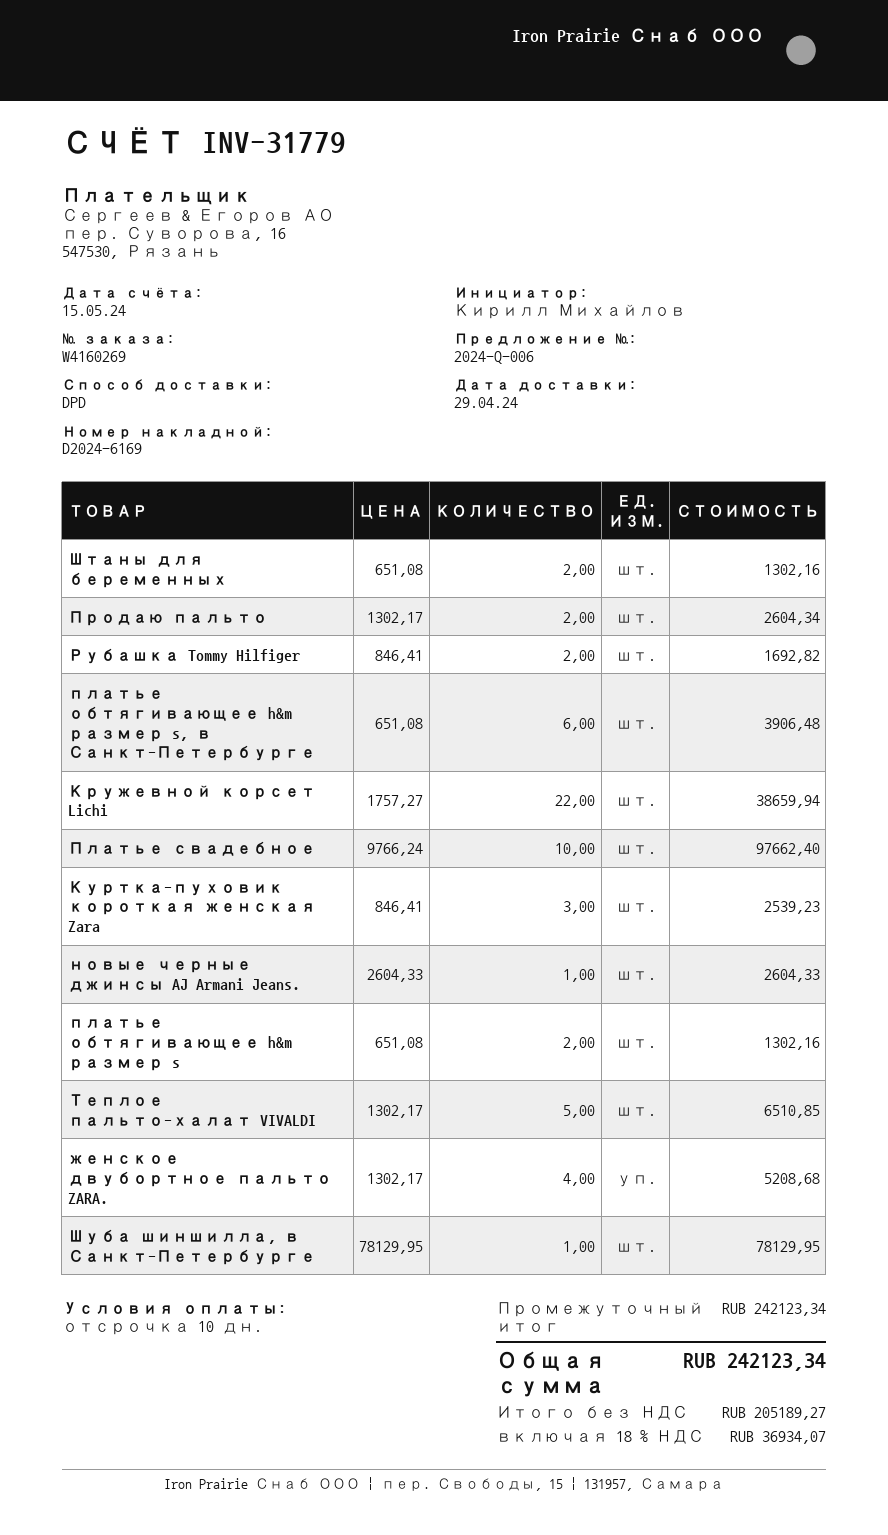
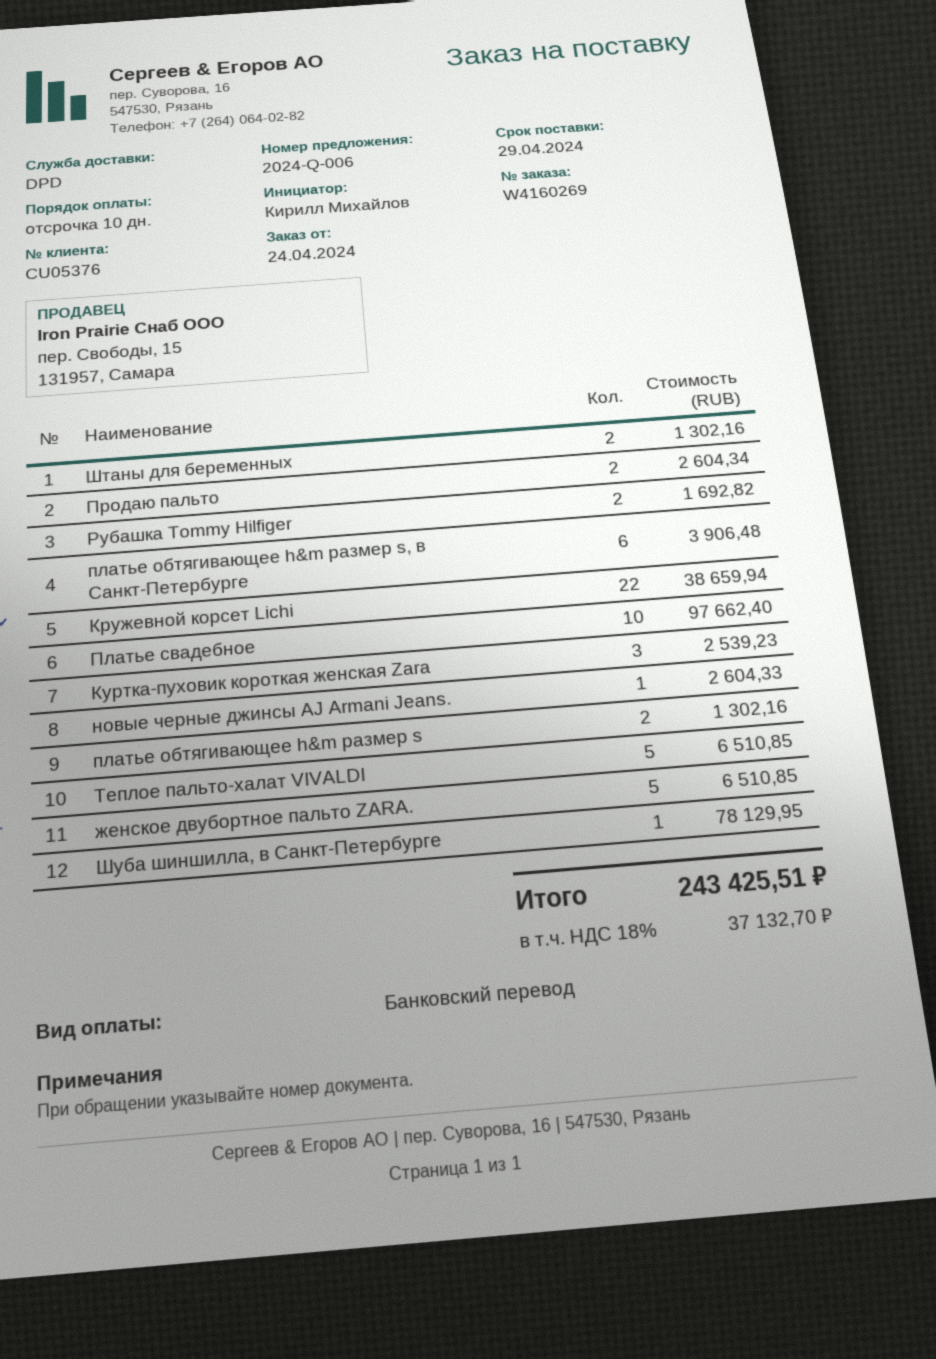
женское двубортное пальто ZARA.: 4 for 5208.68 -> 5 for 6510.85
tax: 18% = 36934.07 -> 18% = 37132.70
total: 242123.34 -> 243425.51

